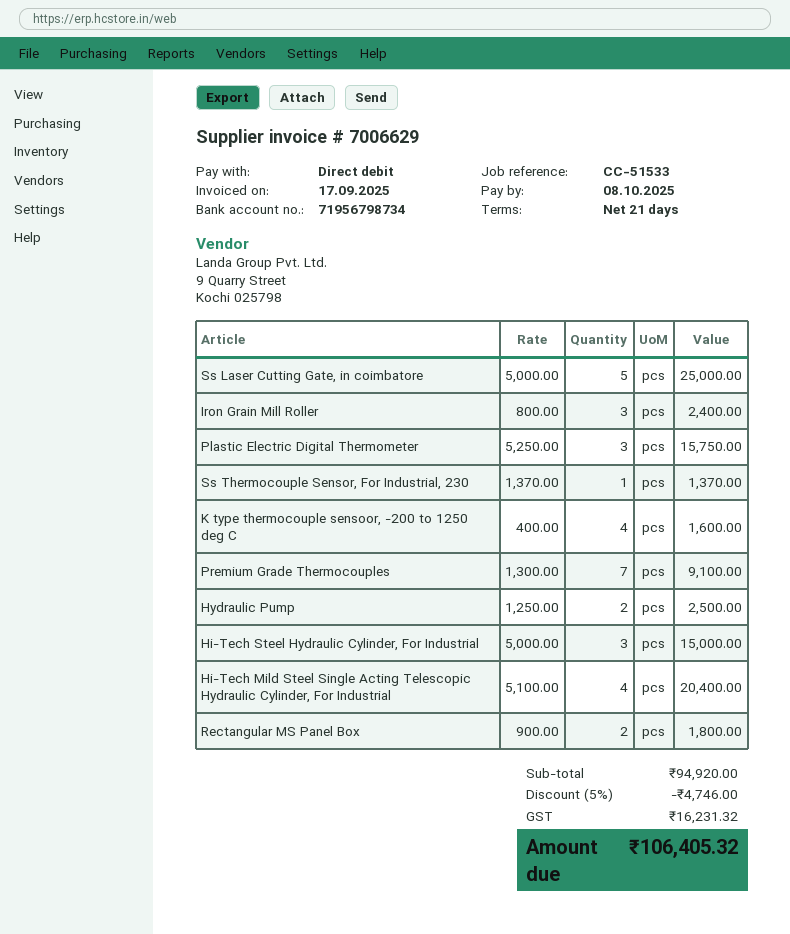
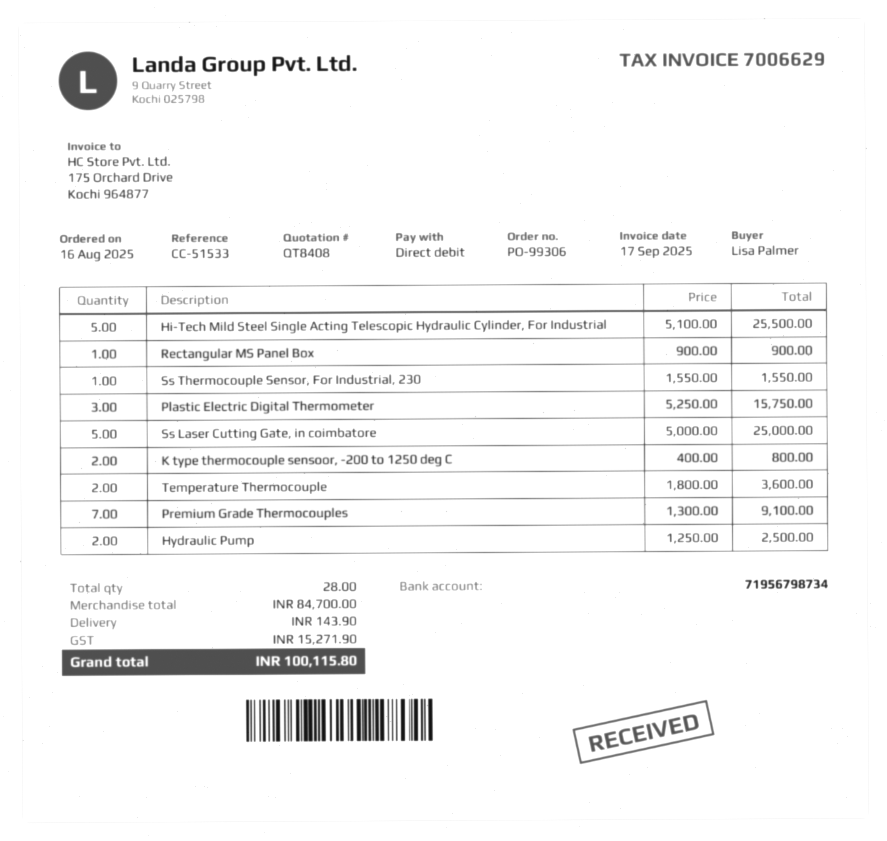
Iron Grain Mill Roller: 3 x 800.00 = 2400.00 -> none
Ss Thermocouple Sensor, For Industrial, 230: 1 x 1370.00 = 1370.00 -> 1 x 1550.00 = 1550.00
K type thermocouple sensoor, -200 to 1250 deg C: 4 x 400.00 = 1600.00 -> 2 x 400.00 = 800.00
Hi-Tech Steel Hydraulic Cylinder, For Industrial: 3 x 5000.00 = 15000.00 -> none
Hi-Tech Mild Steel Single Acting Telescopic Hydraulic Cylinder, For Industrial: 4 x 5100.00 = 20400.00 -> 5 x 5100.00 = 25500.00
Rectangular MS Panel Box: 2 x 900.00 = 1800.00 -> 1 x 900.00 = 900.00
Temperature Thermocouple: none -> 2 x 1800.00 = 3600.00
subtotal: 94920.00 -> 84700.00
discount: 5% = 4746.00 -> none
shipping: none -> 143.90
tax: 16231.32 -> 15271.90
total: 106405.32 -> 100115.80

